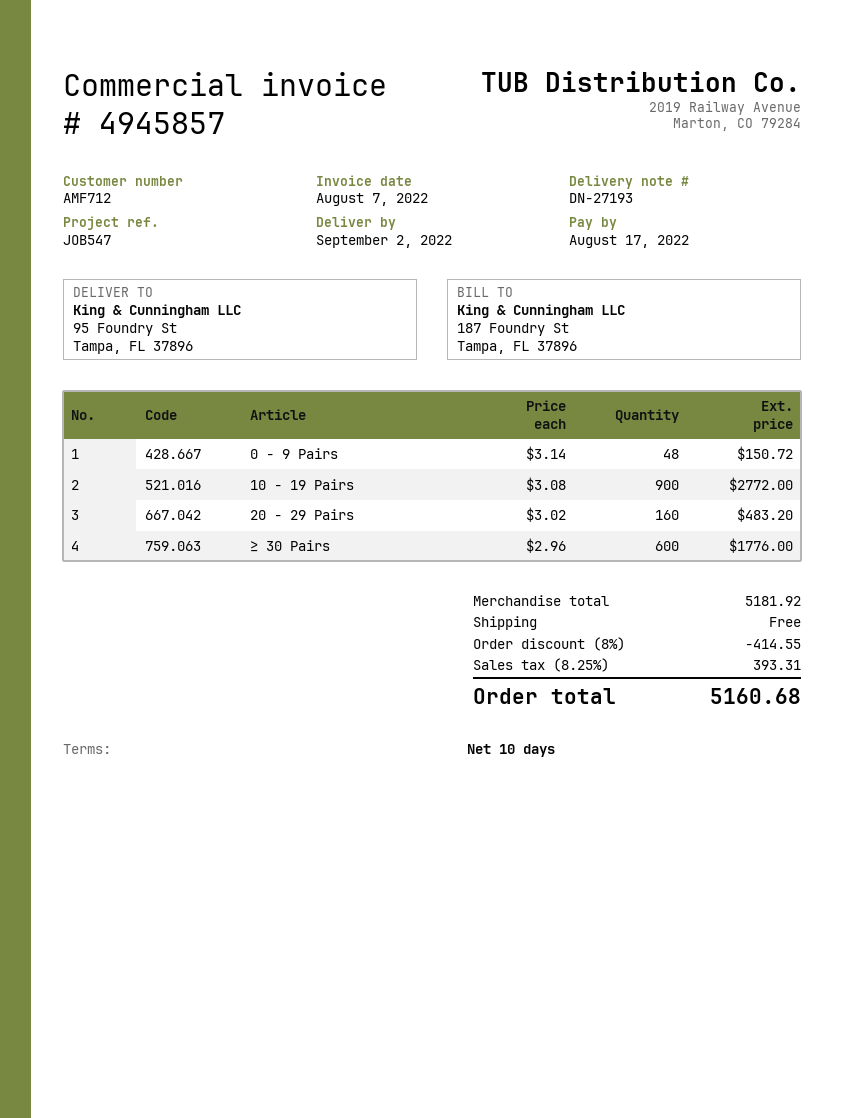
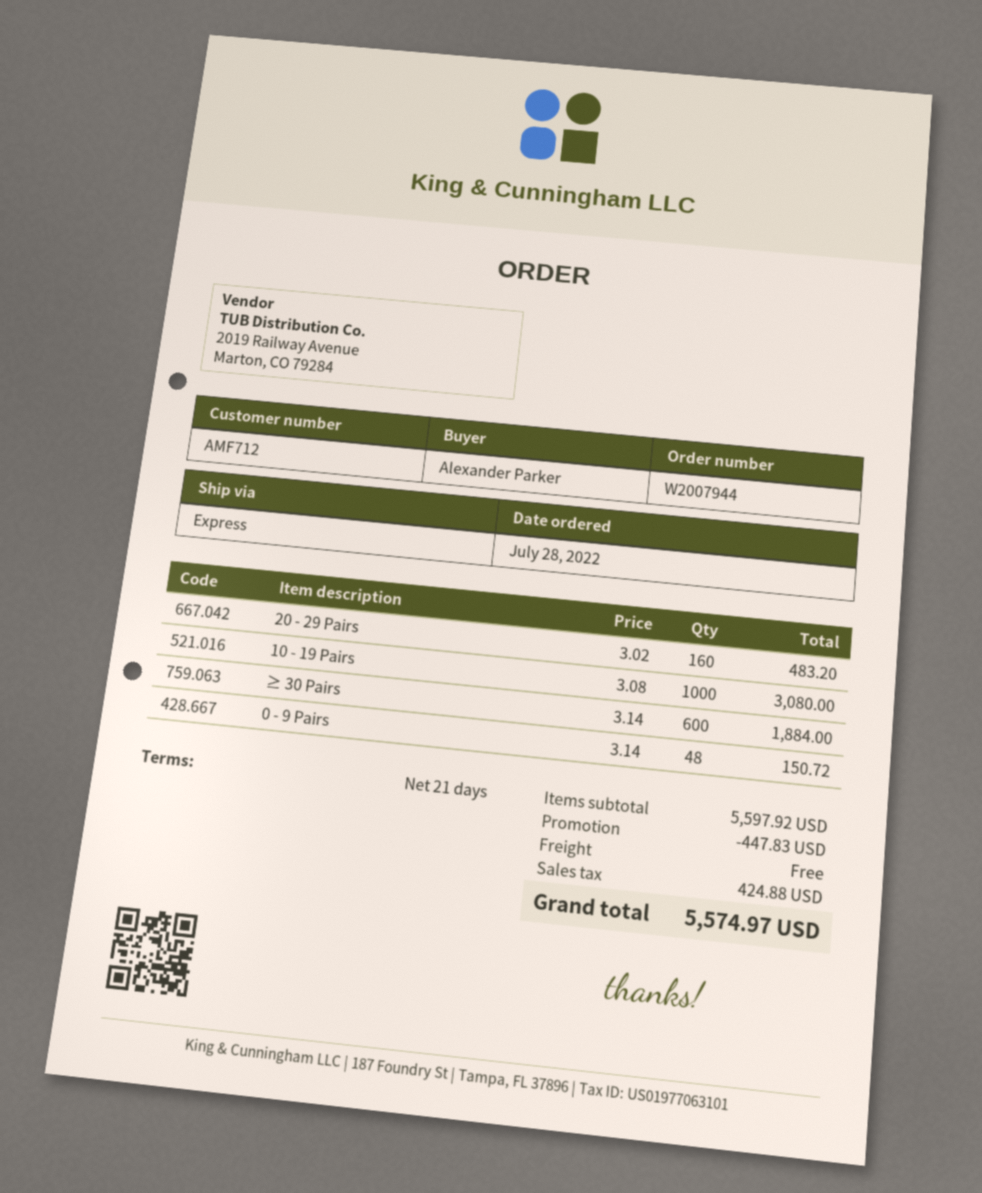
payment terms: 10 days -> 21 days
10 - 19 Pairs: 900 x 3.08 = 2772.00 -> 1000 x 3.08 = 3080.00
≥ 30 Pairs: 600 x 2.96 = 1776.00 -> 600 x 3.14 = 1884.00
subtotal: 5181.92 -> 5597.92
discount: 414.55 -> 447.83
tax: 393.31 -> 424.88
total: 5160.68 -> 5574.97

